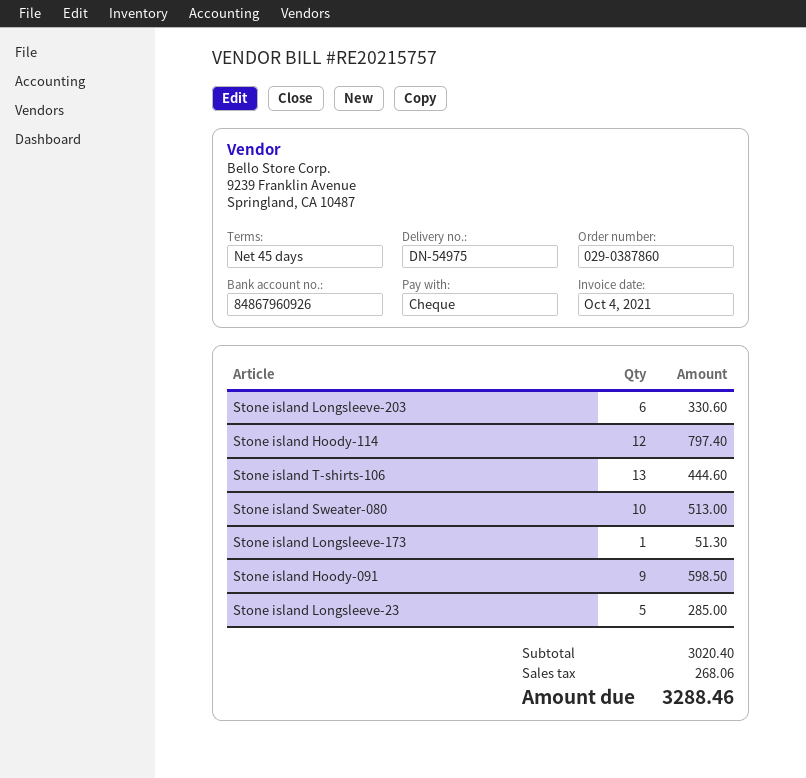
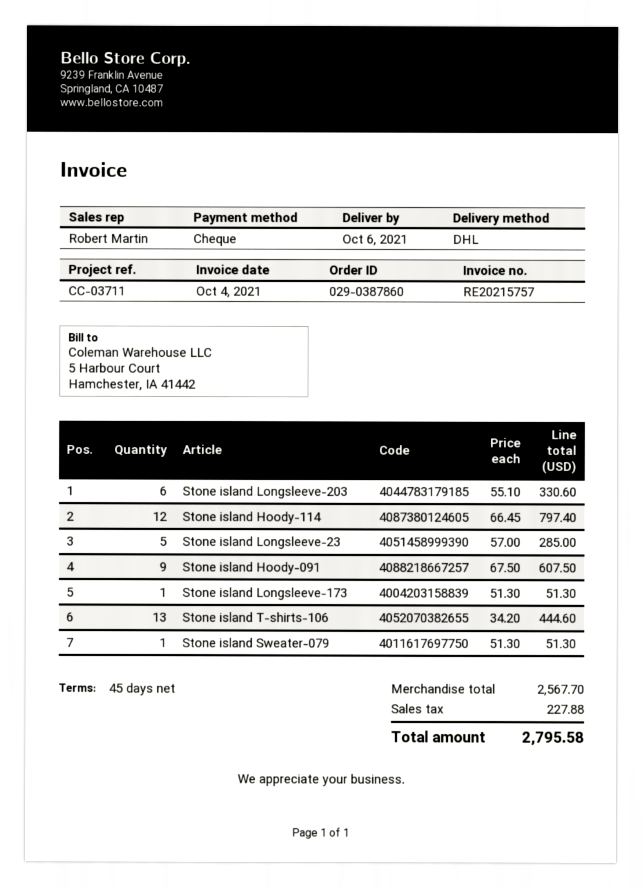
Stone island Sweater-080: 10 for 513.00 -> none
Stone island Hoody-091: 9 for 598.50 -> 9 for 607.50
Stone island Sweater-079: none -> 1 for 51.30
subtotal: 3020.40 -> 2567.70
tax: 268.06 -> 227.88
total: 3288.46 -> 2795.58

